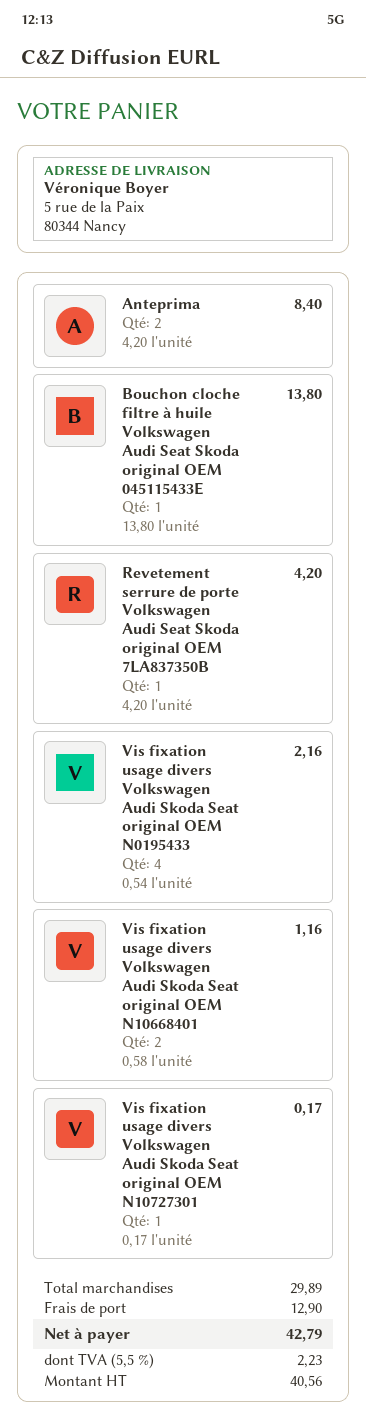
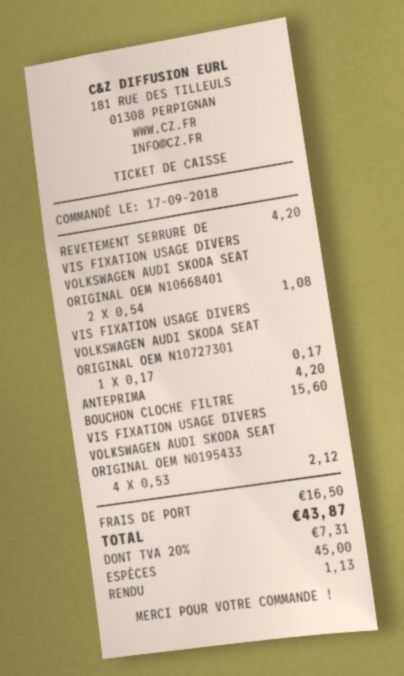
Anteprima: 2 x 4.20 = 8.40 -> 1 x 4.20 = 4.20
Bouchon cloche filtre à huile Volkswagen Audi Seat Skoda original OEM 045115433E: 1 x 13.80 = 13.80 -> 1 x 15.60 = 15.60
Vis fixation usage divers Volkswagen Audi Skoda Seat original OEM N0195433: 4 x 0.54 = 2.16 -> 4 x 0.53 = 2.12
Vis fixation usage divers Volkswagen Audi Skoda Seat original OEM N10668401: 2 x 0.58 = 1.16 -> 2 x 0.54 = 1.08
shipping: 12.90 -> 16.50
tax: 5.5% = 2.23 -> 20% = 7.31
total: 42.79 -> 43.87

